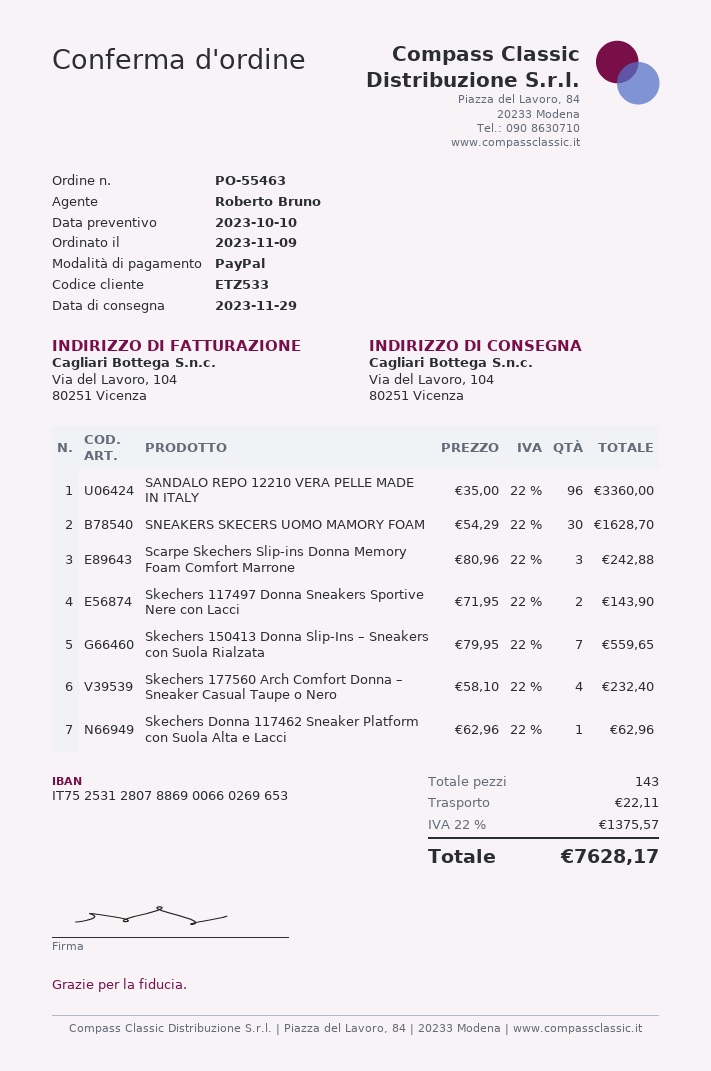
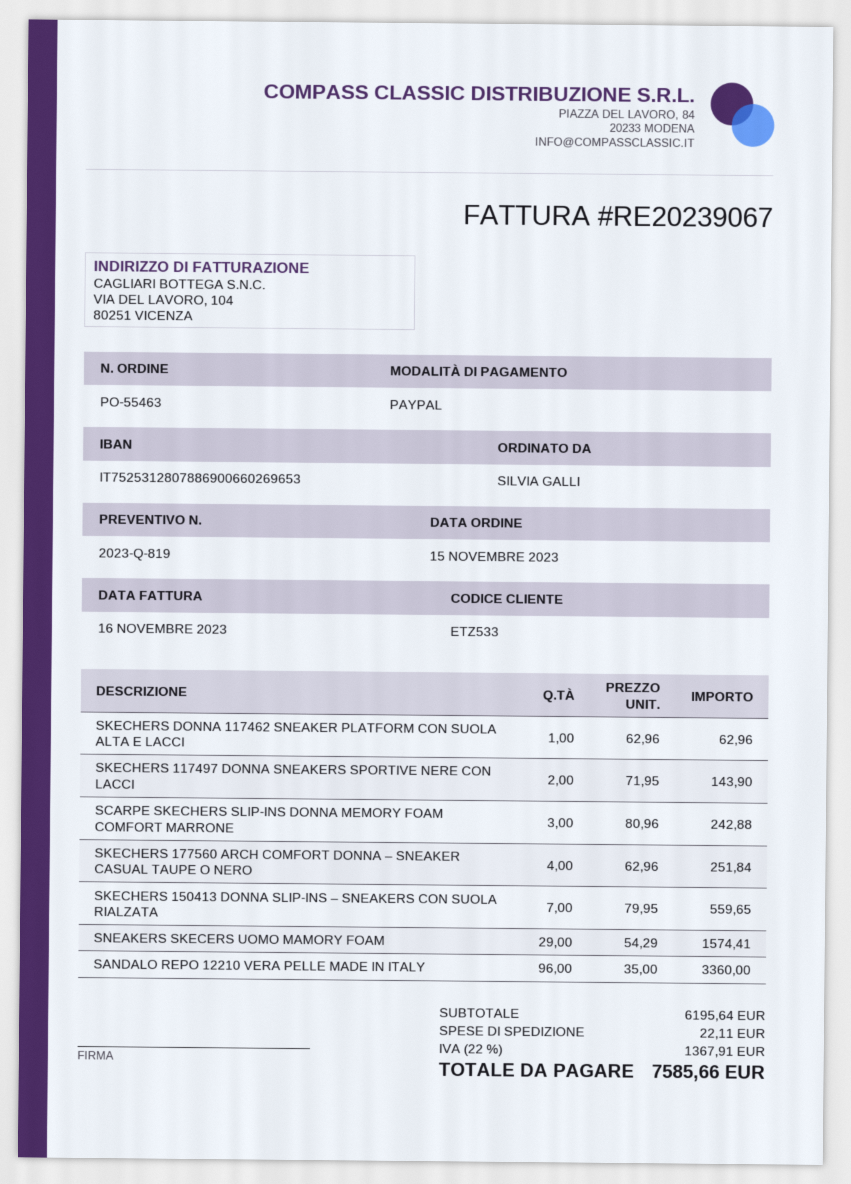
order date: 2023-11-09 -> 2023-11-15
SNEAKERS SKECERS UOMO MAMORY FOAM: 30 x 54.29 = 1628.70 -> 29 x 54.29 = 1574.41
Skechers 177560 Arch Comfort Donna – Sneaker Casual Taupe o Nero: 4 x 58.10 = 232.40 -> 4 x 62.96 = 251.84
tax: 22% = 1375.57 -> 22% = 1367.91
total: 7628.17 -> 7585.66

